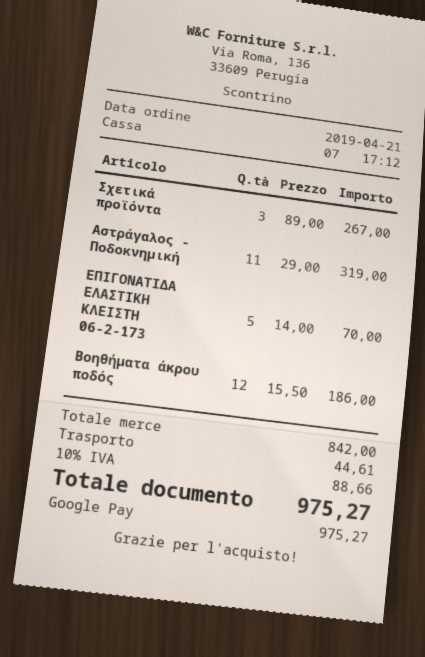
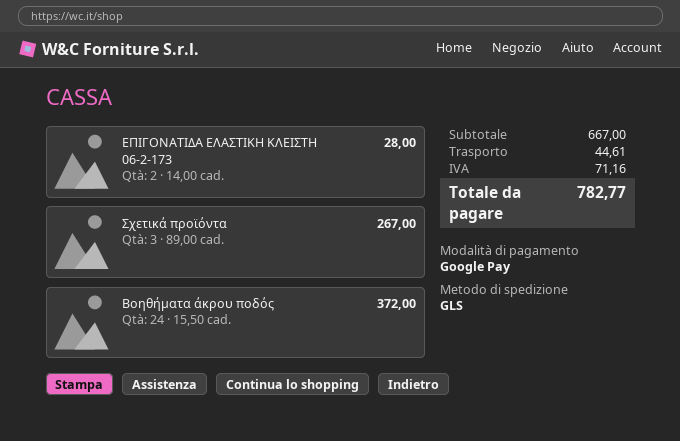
Αστράγαλος - Ποδοκνημική: 11 x 29.00 = 319.00 -> none
EΠΙΓΟΝΑΤΙΔΑ ΕΛΑΣΤΙΚΗ ΚΛΕΙΣΤΗ 06-2-173: 5 x 14.00 = 70.00 -> 2 x 14.00 = 28.00
Βοηθήματα άκρου ποδός: 12 x 15.50 = 186.00 -> 24 x 15.50 = 372.00
subtotal: 842.00 -> 667.00
tax: 88.66 -> 71.16
total: 975.27 -> 782.77

